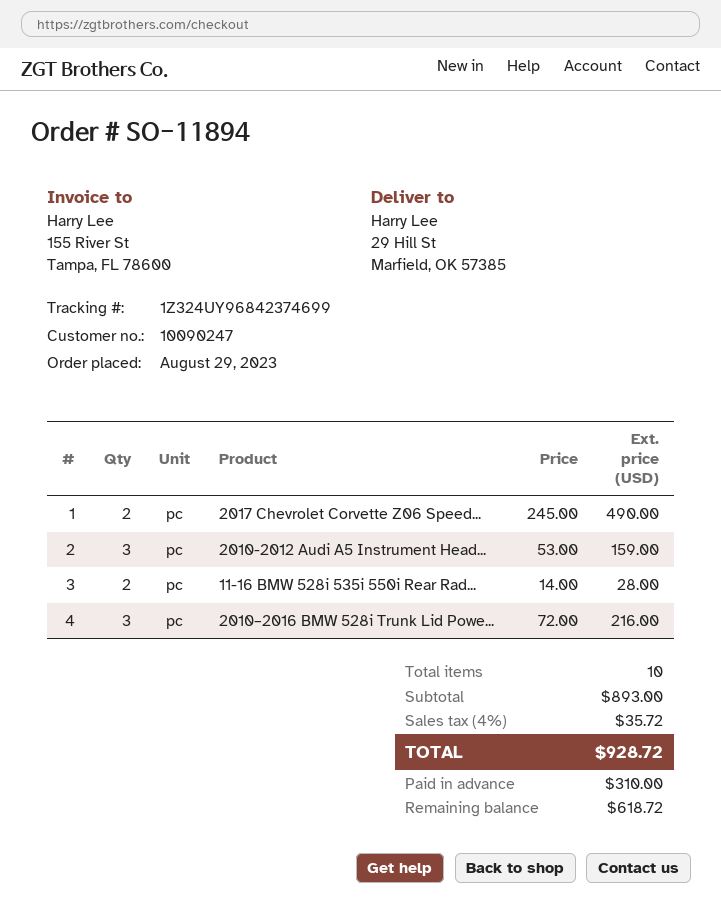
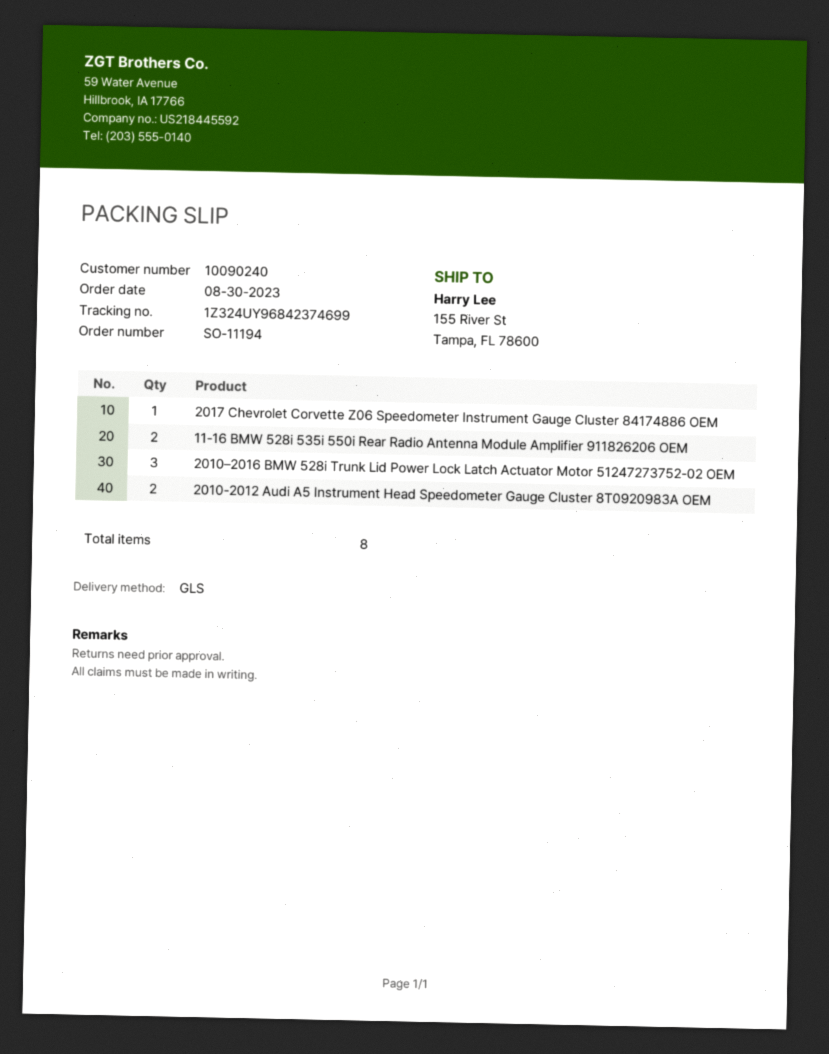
order number: SO-11894 -> SO-11194
order date: 2023-08-29 -> 2023-08-30
customer number: 10090247 -> 10090240
ship to: 29 Hill St, Marfield, OK 57385 -> 155 River St, Tampa, FL 78600
2017 Chevrolet Corvette Z06 Speed...: 2 -> 1
2010-2012 Audi A5 Instrument Head...: 3 -> 2
total quantity: 10 -> 8

